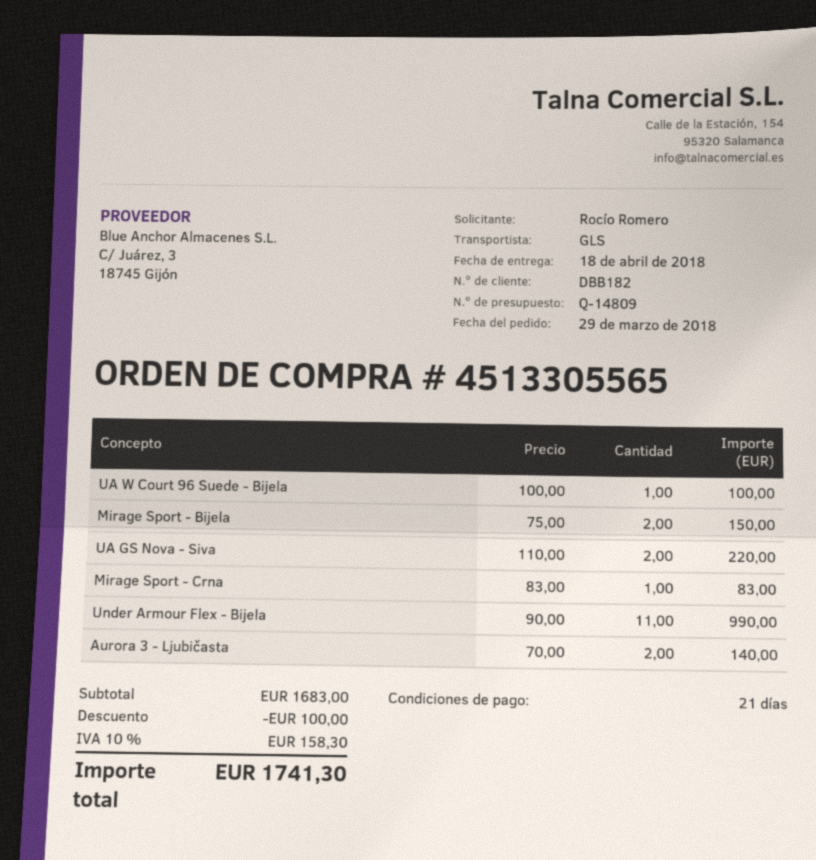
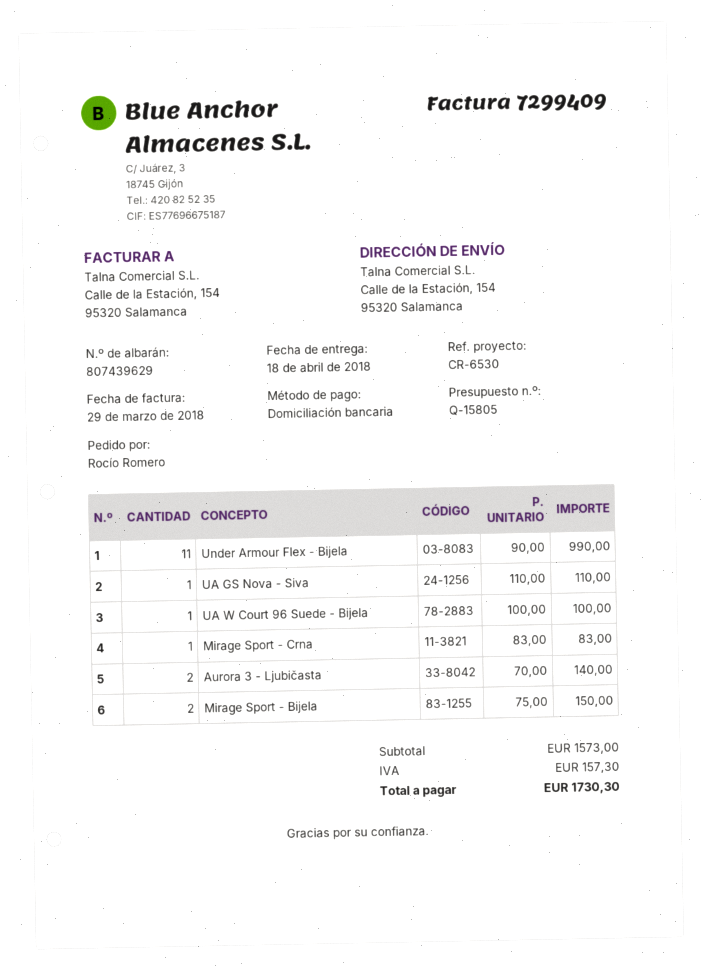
quote number: Q-14809 -> Q-15805
UA GS Nova - Siva: 2 x 110.00 = 220.00 -> 1 x 110.00 = 110.00
subtotal: 1683.00 -> 1573.00
discount: 100.00 -> none
tax: 158.30 -> 157.30
total: 1741.30 -> 1730.30

